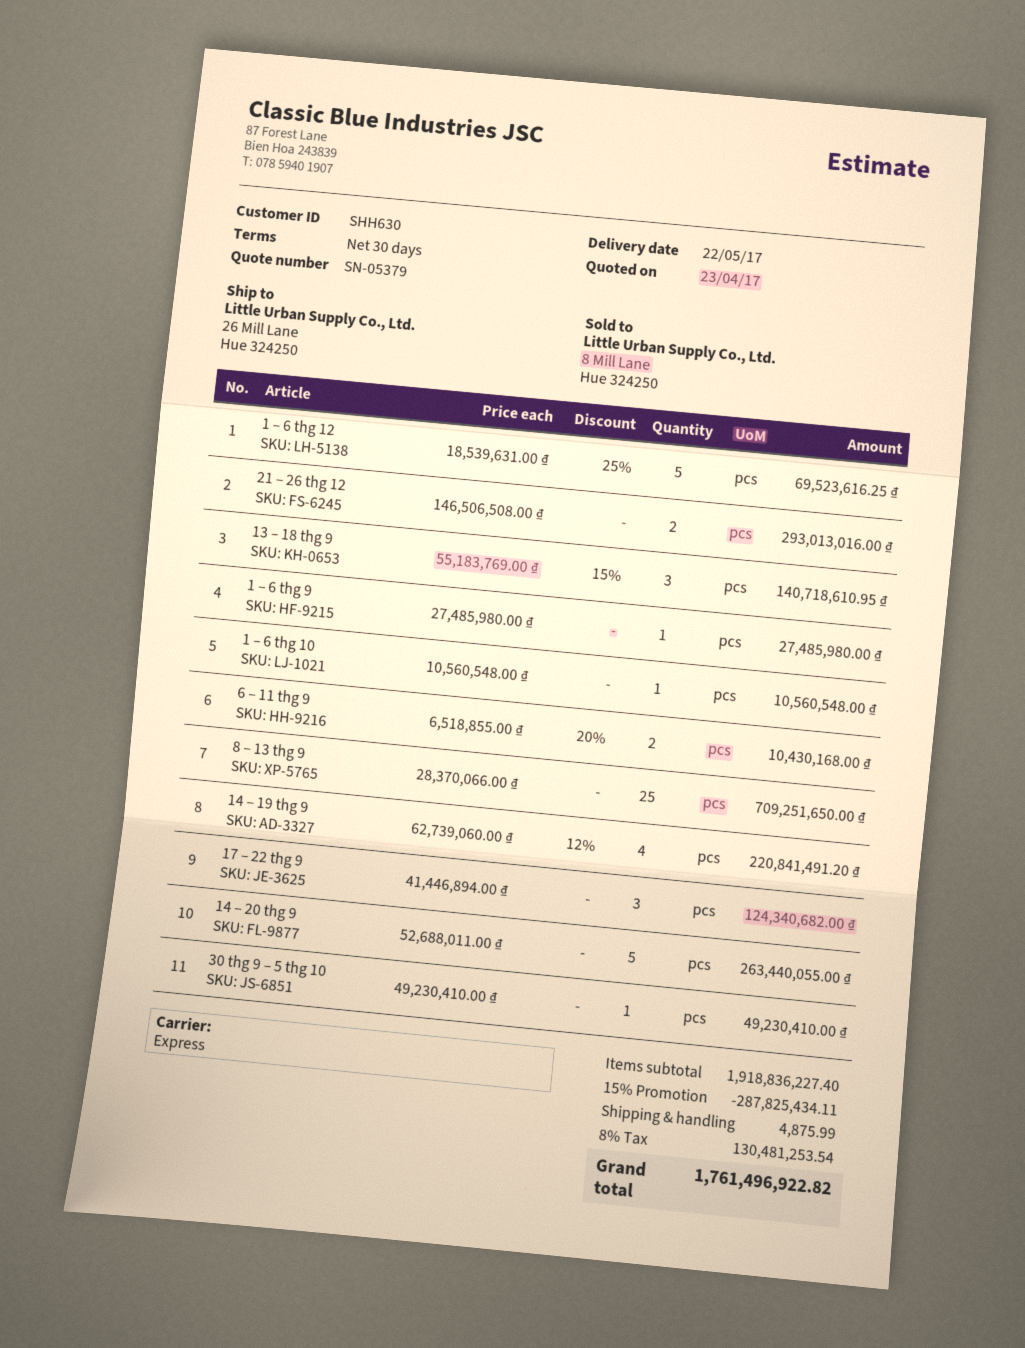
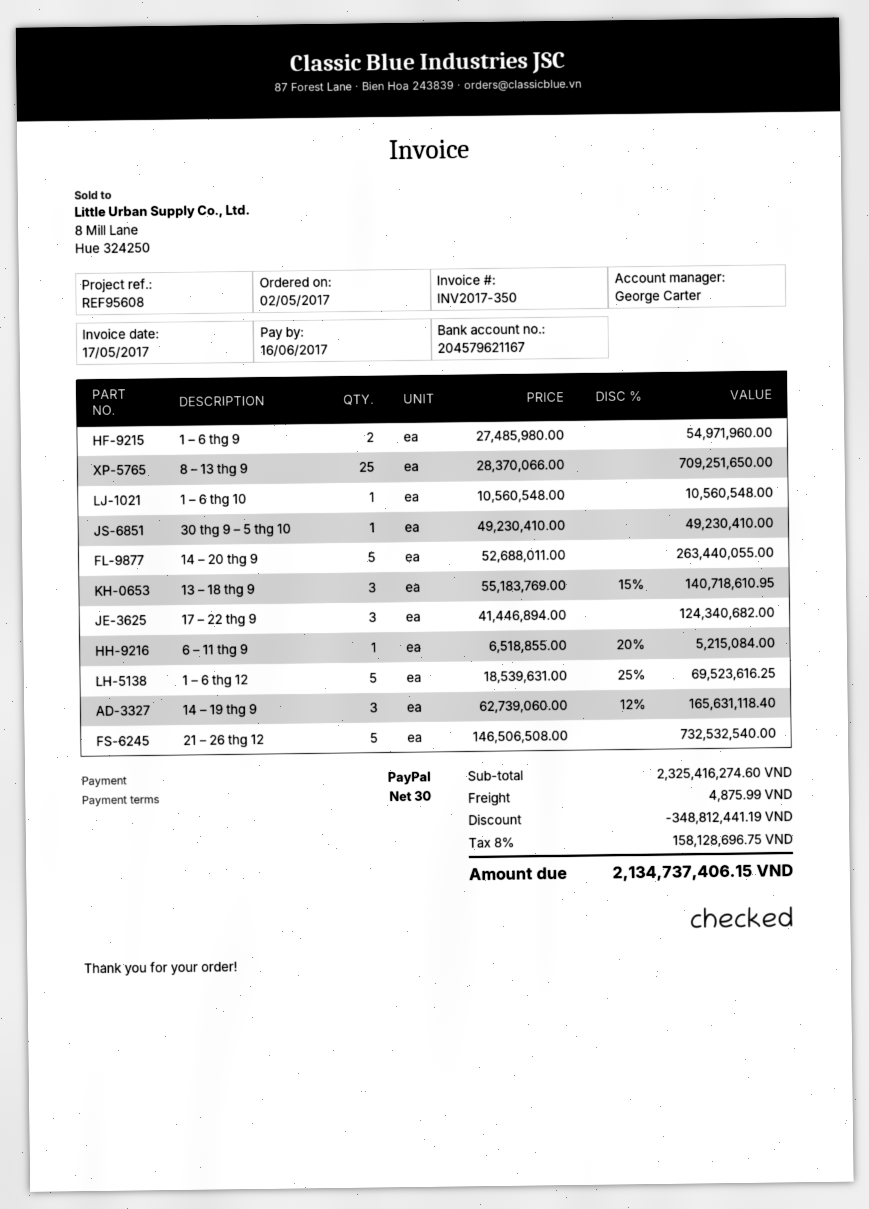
21 – 26 thg 12: 2 x 146506508.00 = 293013016.00 -> 5 x 146506508.00 = 732532540.00
1 – 6 thg 9: 1 x 27485980.00 = 27485980.00 -> 2 x 27485980.00 = 54971960.00
6 – 11 thg 9: 2 x 6518855.00 - 20% = 10430168.00 -> 1 x 6518855.00 - 20% = 5215084.00
14 – 19 thg 9: 4 x 62739060.00 - 12% = 220841491.20 -> 3 x 62739060.00 - 12% = 165631118.40
subtotal: 1918836227.40 -> 2325416274.60
discount: 287825434.11 -> 348812441.19
tax: 8% = 130481253.54 -> 8% = 158128696.75
total: 1761496922.82 -> 2134737406.15

